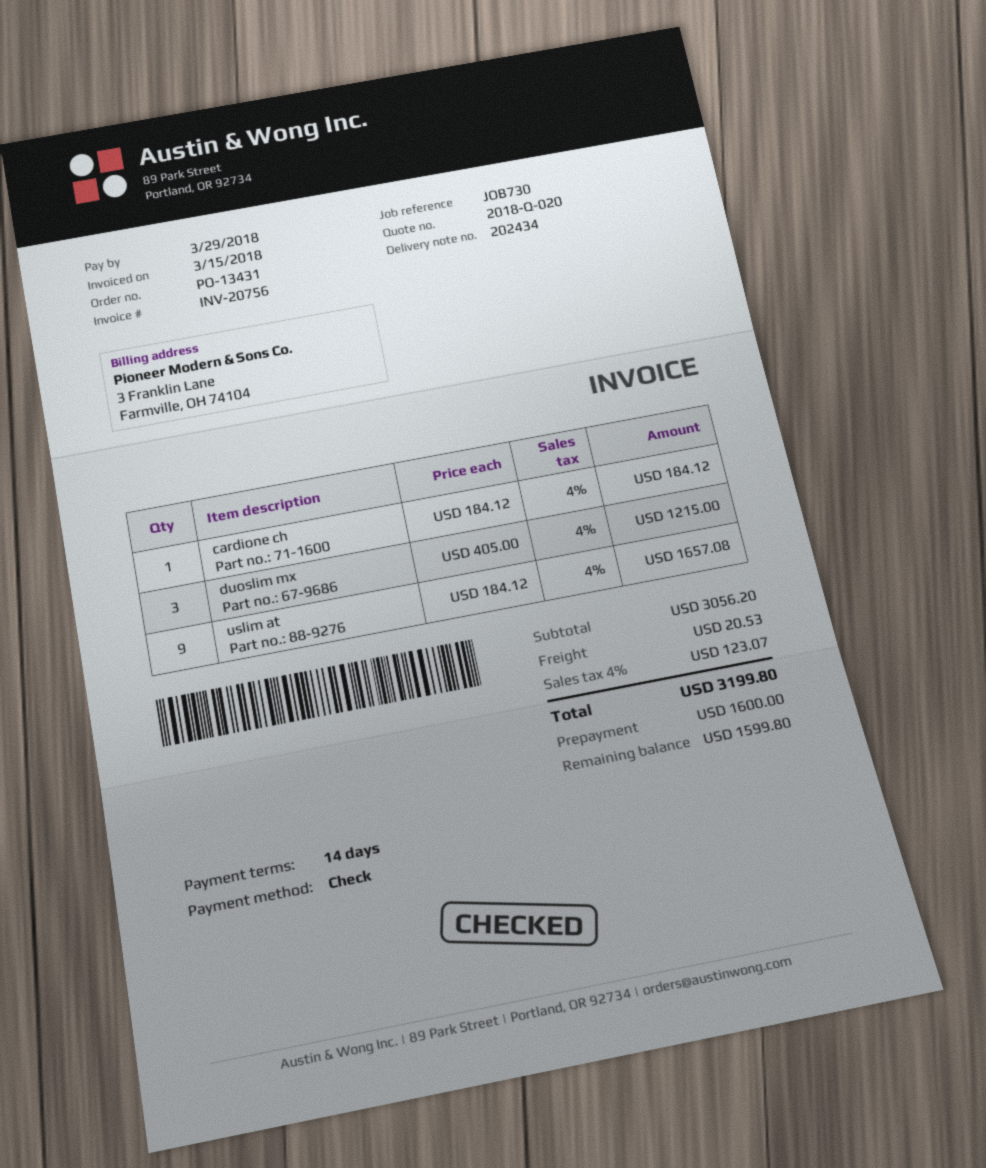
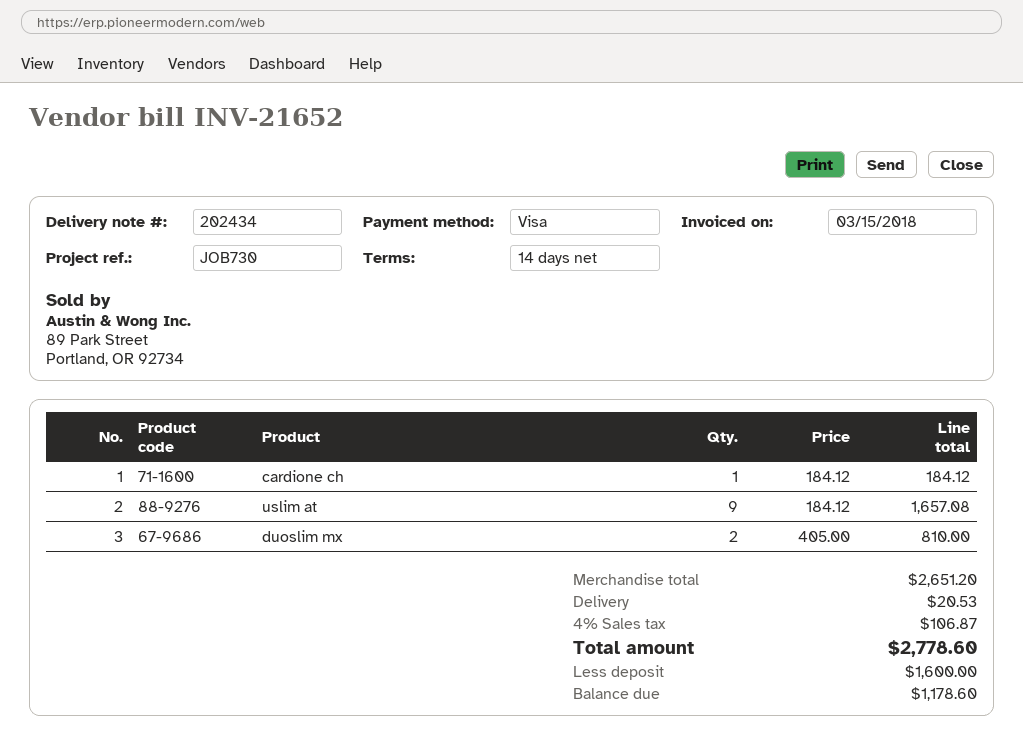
invoice number: INV-20756 -> INV-21652
payment method: cheque -> Visa
duoslim mx: 3 x 405.00 = 1215.00 -> 2 x 405.00 = 810.00
subtotal: 3056.20 -> 2651.20
tax: 4% = 123.07 -> 4% = 106.87
total: 3199.80 -> 2778.60
balance: 1599.80 -> 1178.60

